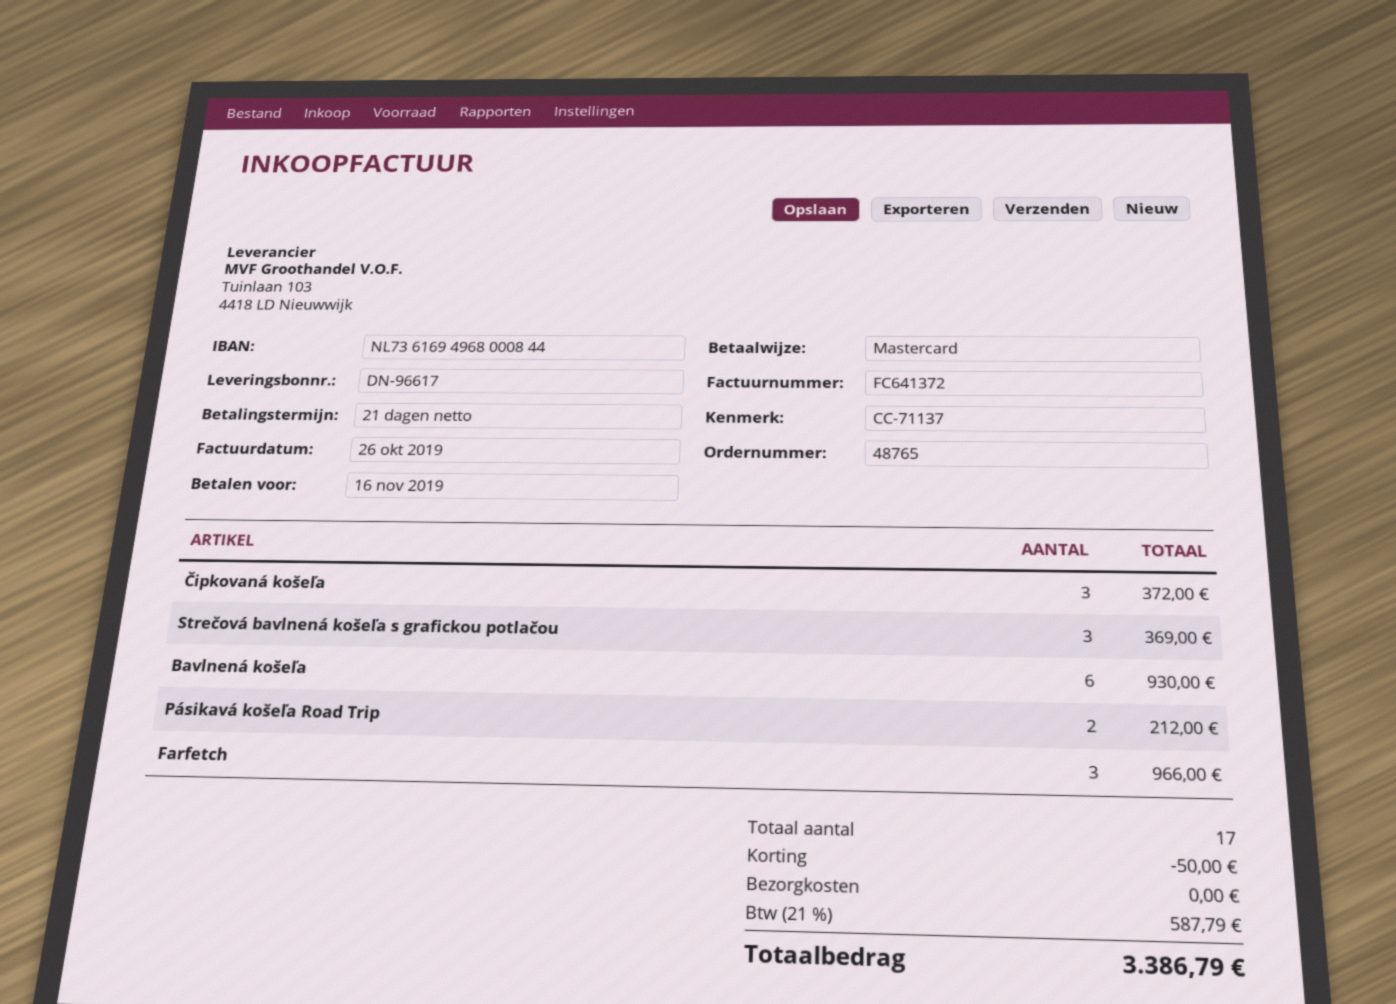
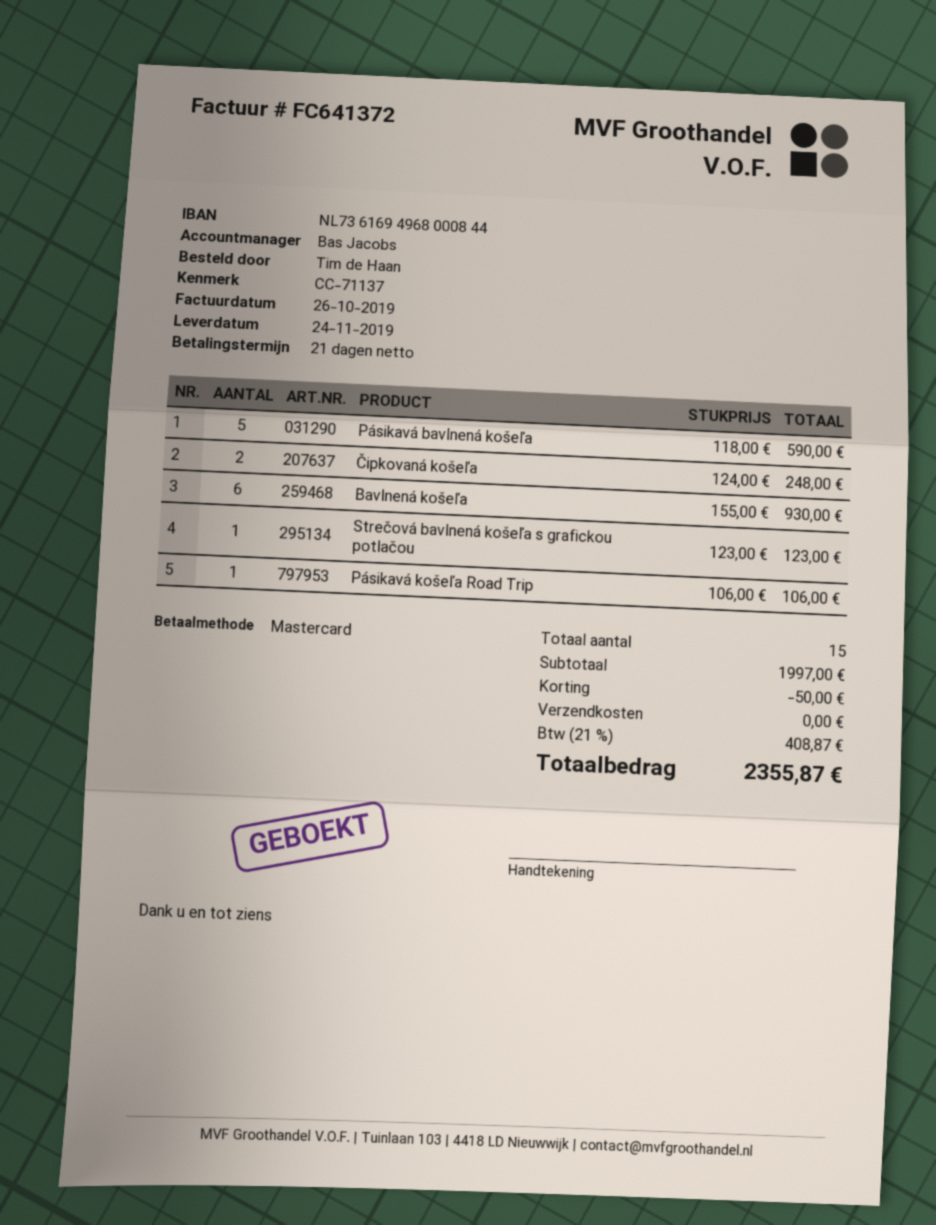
Čipkovaná košeľa: 3 for 372.00 -> 2 for 248.00
Strečová bavlnená košeľa s grafickou potlačou: 3 for 369.00 -> 1 for 123.00
Pásikavá košeľa Road Trip: 2 for 212.00 -> 1 for 106.00
Farfetch: 3 for 966.00 -> none
Pásikavá bavlnená košeľa: none -> 5 for 590.00
total quantity: 17 -> 15
tax: 21% = 587.79 -> 21% = 408.87
total: 3386.79 -> 2355.87

